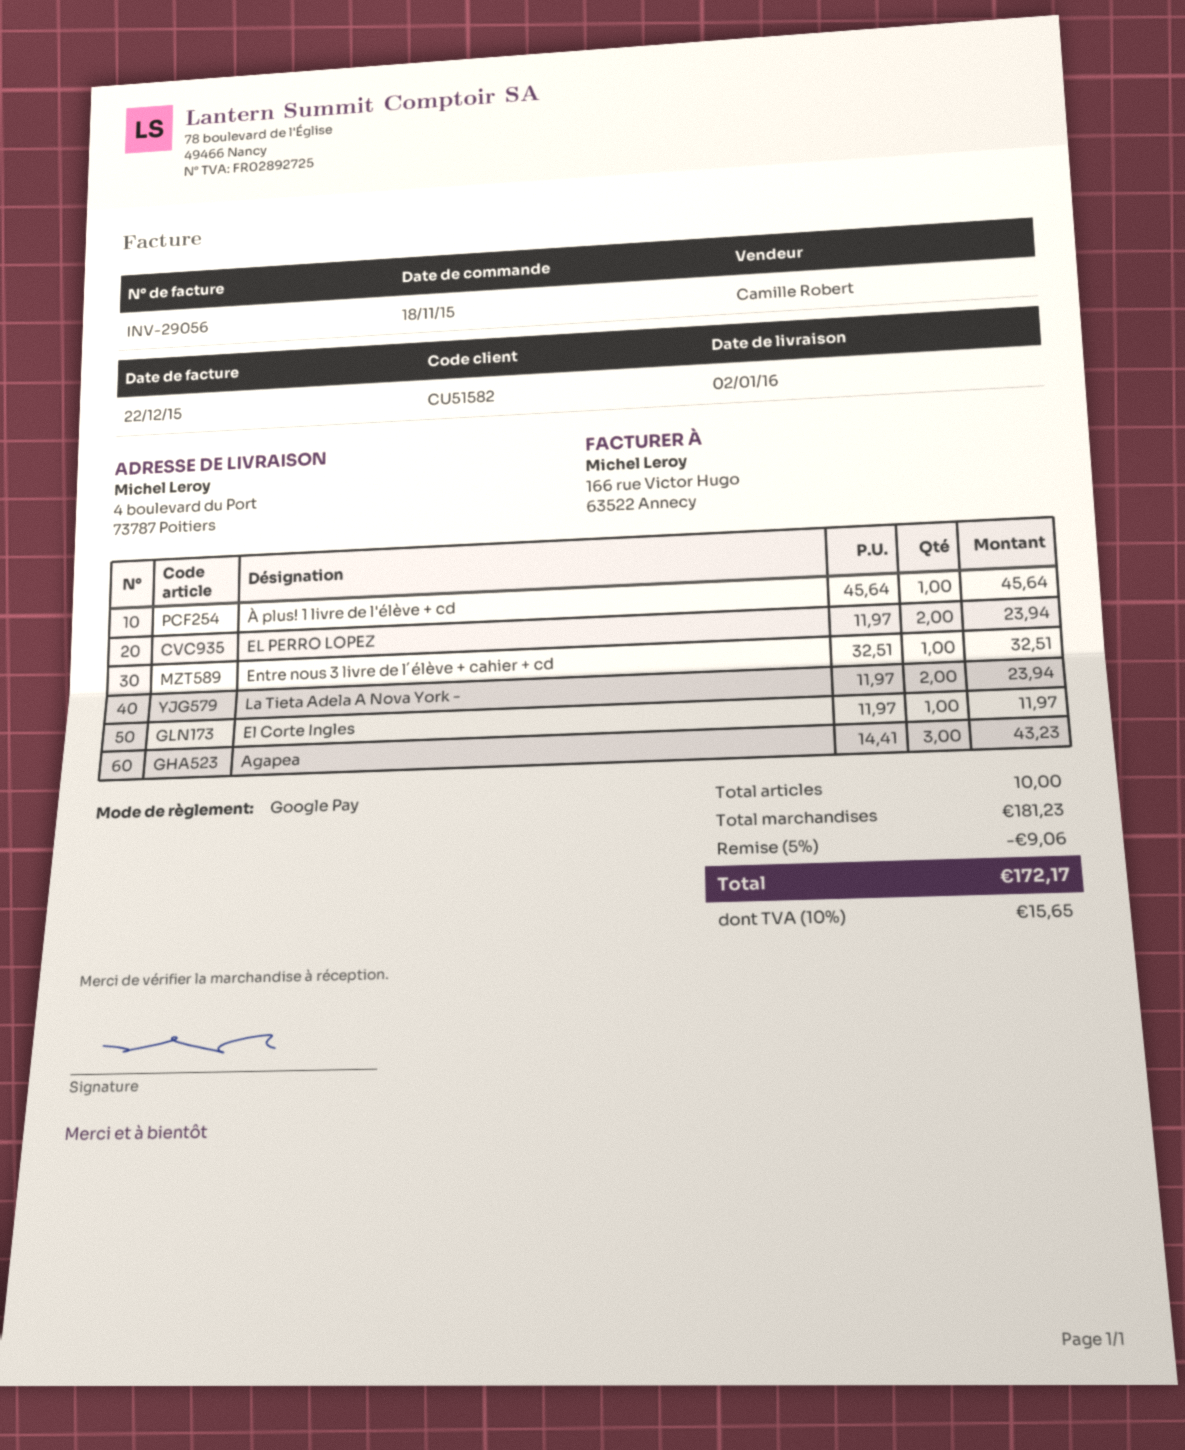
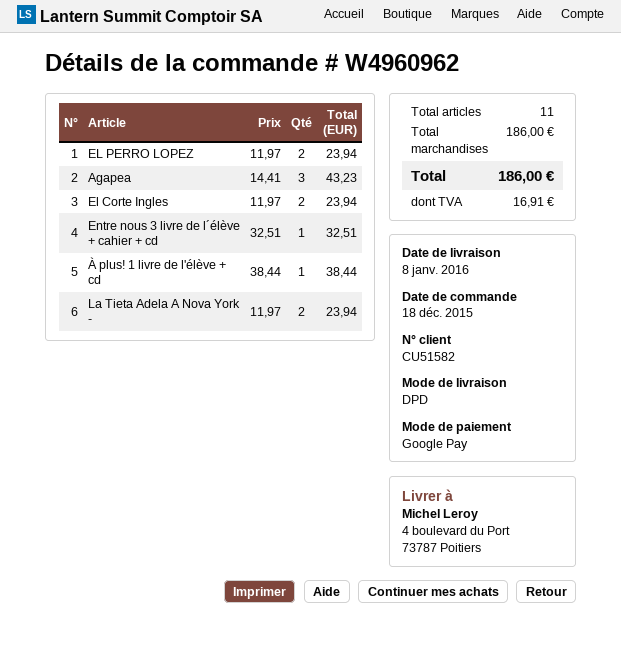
order date: 2015-11-18 -> 2015-12-18
delivery date: 2016-01-02 -> 2016-01-08
À plus! 1 livre de l'élève + cd: 1 x 45.64 = 45.64 -> 1 x 38.44 = 38.44
El Corte Ingles: 1 x 11.97 = 11.97 -> 2 x 11.97 = 23.94
total quantity: 10 -> 11
subtotal: 181.23 -> 186.00
discount: 5% = 9.06 -> none
tax: 15.65 -> 16.91
total: 172.17 -> 186.00

